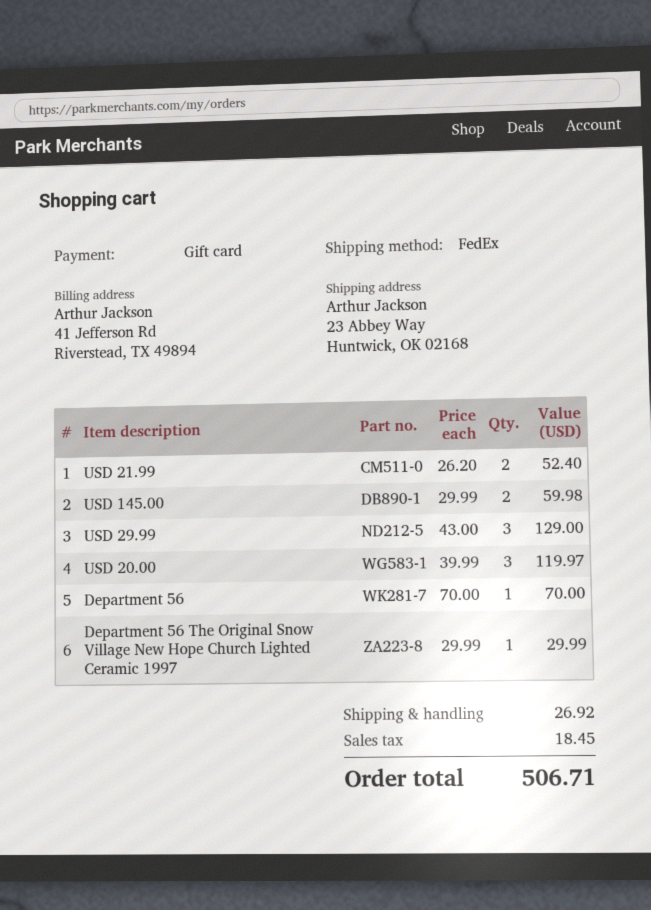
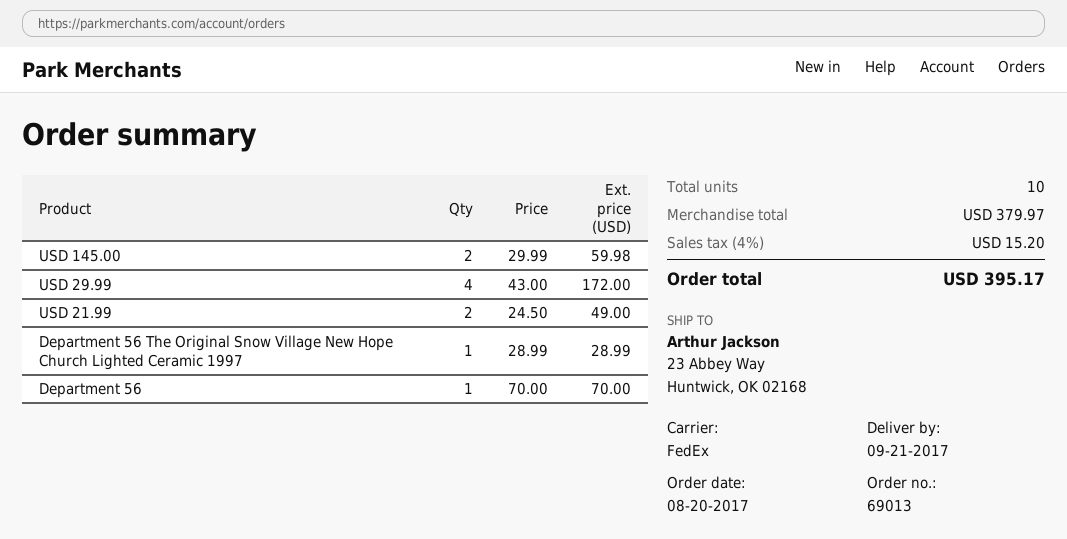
USD 21.99: 2 x 26.20 = 52.40 -> 2 x 24.50 = 49.00
USD 29.99: 3 x 43.00 = 129.00 -> 4 x 43.00 = 172.00
USD 20.00: 3 x 39.99 = 119.97 -> none
Department 56 The Original Snow Village New Hope Church Lighted Ceramic 1997: 1 x 29.99 = 29.99 -> 1 x 28.99 = 28.99
shipping: 26.92 -> none
tax: 18.45 -> 15.20
total: 506.71 -> 395.17

